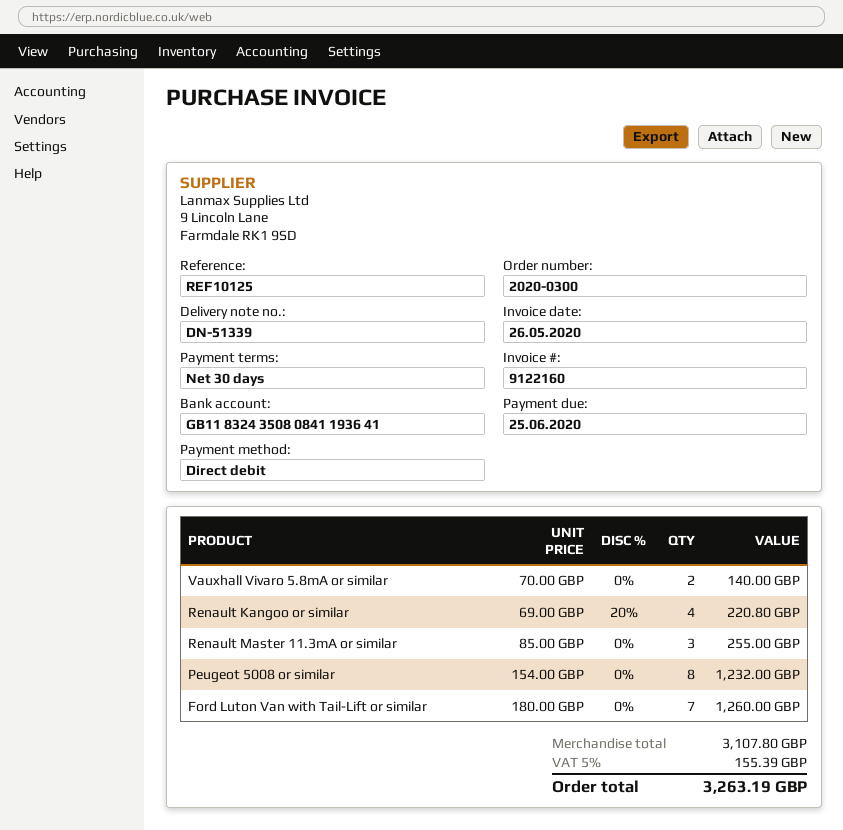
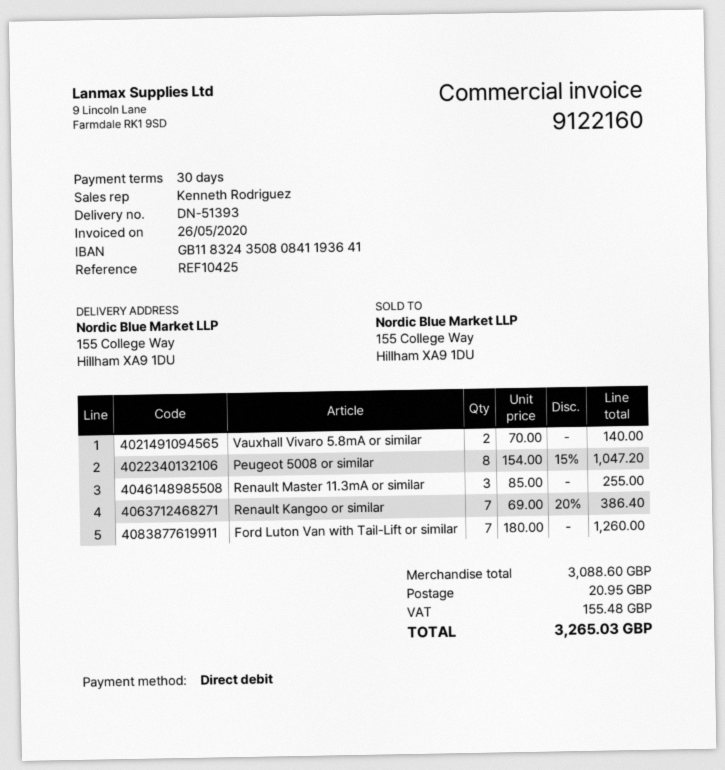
delivery note number: DN-51339 -> DN-51393
reference: REF10125 -> REF10425
Renault Kangoo or similar: 4 x 69.00 - 20% = 220.80 -> 7 x 69.00 - 20% = 386.40
Peugeot 5008 or similar: 8 x 154.00 = 1232.00 -> 8 x 154.00 - 15% = 1047.20
subtotal: 3107.80 -> 3088.60
shipping: none -> 20.95
tax: 155.39 -> 155.48
total: 3263.19 -> 3265.03

